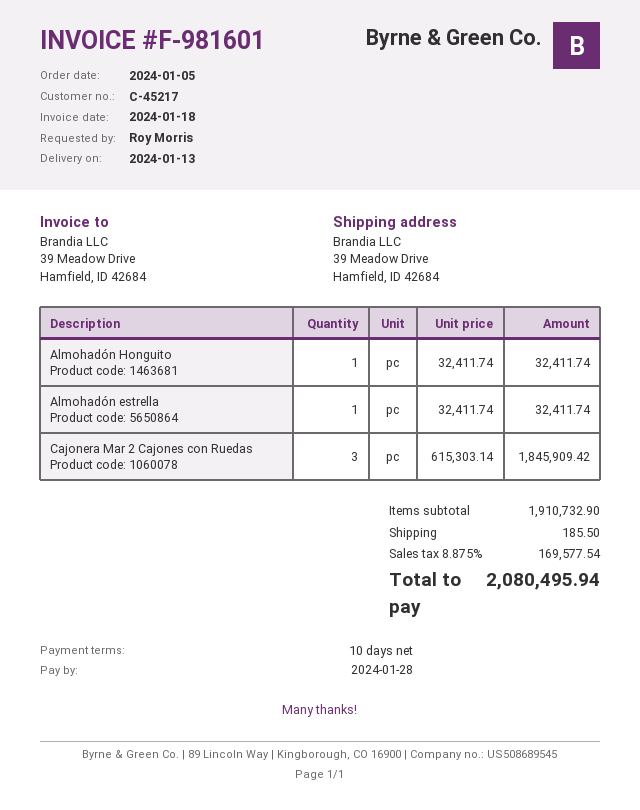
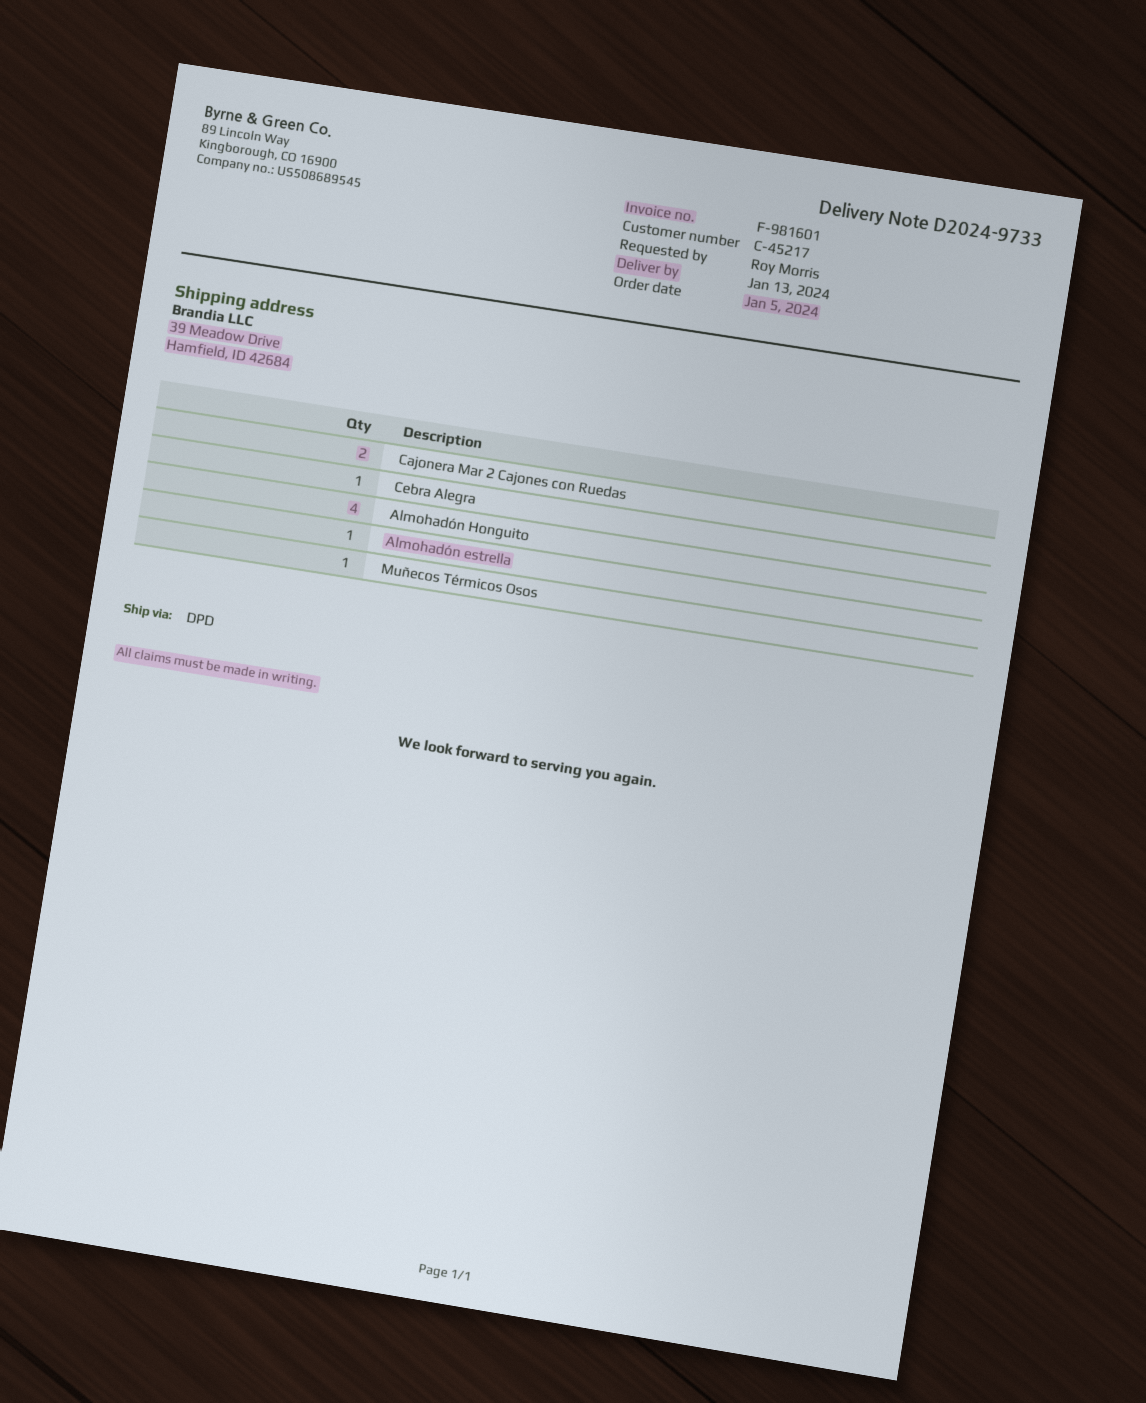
Almohadón Honguito: 1 -> 4
Cajonera Mar 2 Cajones con Ruedas: 3 -> 2
Cebra Alegra: none -> 1
Muñecos Térmicos Osos: none -> 1

